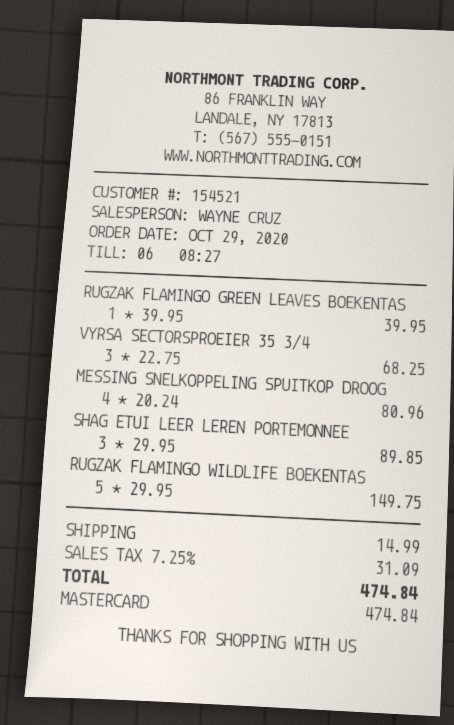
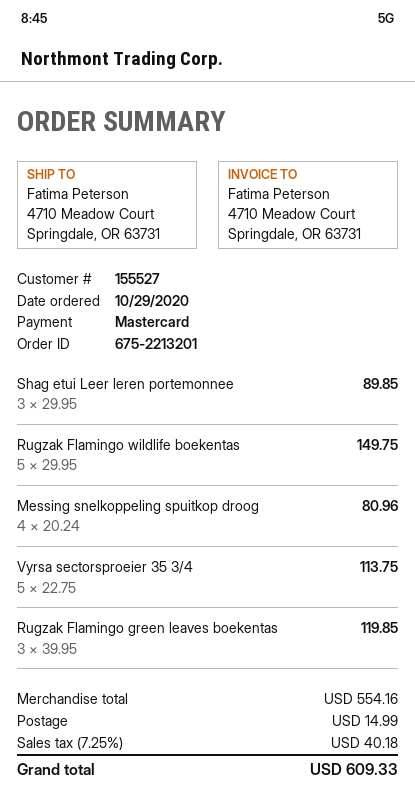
customer number: 154521 -> 155527
RUGZAK FLAMINGO GREEN LEAVES BOEKENTAS: 1 x 39.95 = 39.95 -> 3 x 39.95 = 119.85
VYRSA SECTORSPROEIER 35 3/4: 3 x 22.75 = 68.25 -> 5 x 22.75 = 113.75
tax: 7.25% = 31.09 -> 7.25% = 40.18
total: 474.84 -> 609.33

